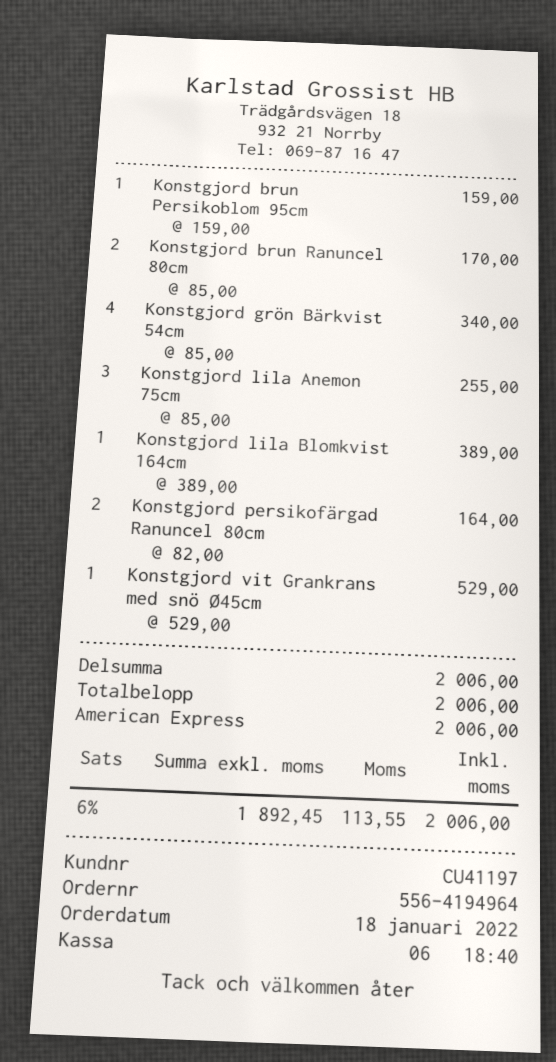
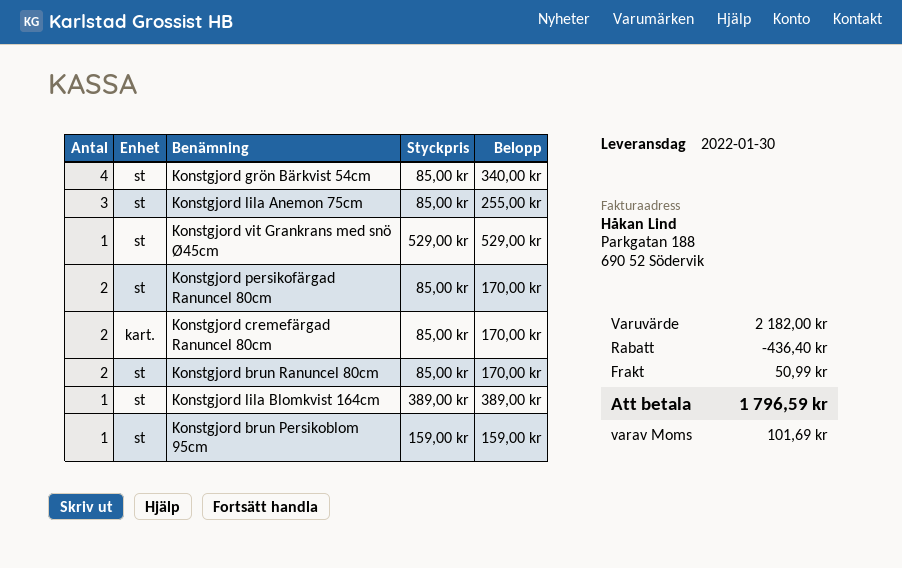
Konstgjord persikofärgad Ranuncel 80cm: 2 x 82.00 = 164.00 -> 2 x 85.00 = 170.00
Konstgjord cremefärgad Ranuncel 80cm: none -> 2 x 85.00 = 170.00
subtotal: 2006.00 -> 2182.00
discount: none -> 436.40
shipping: none -> 50.99
tax: 113.55 -> 101.69
total: 2006.00 -> 1796.59

